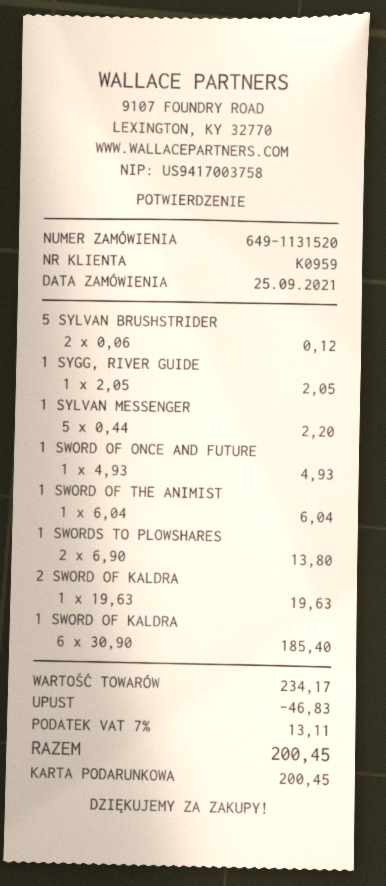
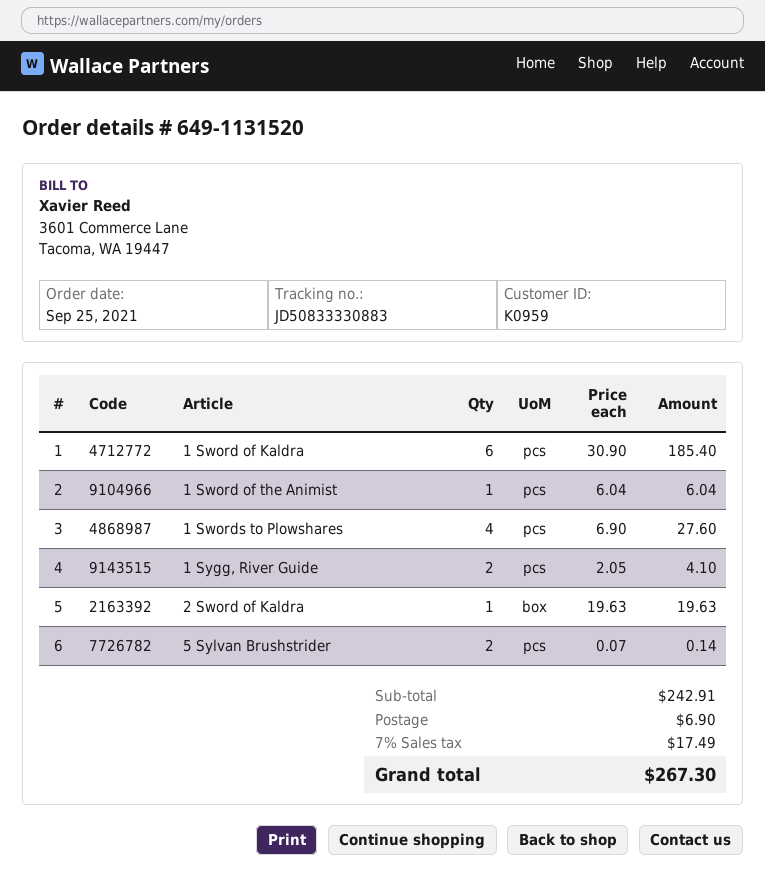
5 SYLVAN BRUSHSTRIDER: 2 x 0.06 = 0.12 -> 2 x 0.07 = 0.14
1 SYGG, RIVER GUIDE: 1 x 2.05 = 2.05 -> 2 x 2.05 = 4.10
1 SYLVAN MESSENGER: 5 x 0.44 = 2.20 -> none
1 SWORD OF ONCE AND FUTURE: 1 x 4.93 = 4.93 -> none
1 SWORDS TO PLOWSHARES: 2 x 6.90 = 13.80 -> 4 x 6.90 = 27.60
subtotal: 234.17 -> 242.91
discount: 46.83 -> none
shipping: none -> 6.90
tax: 7% = 13.11 -> 7% = 17.49
total: 200.45 -> 267.30

